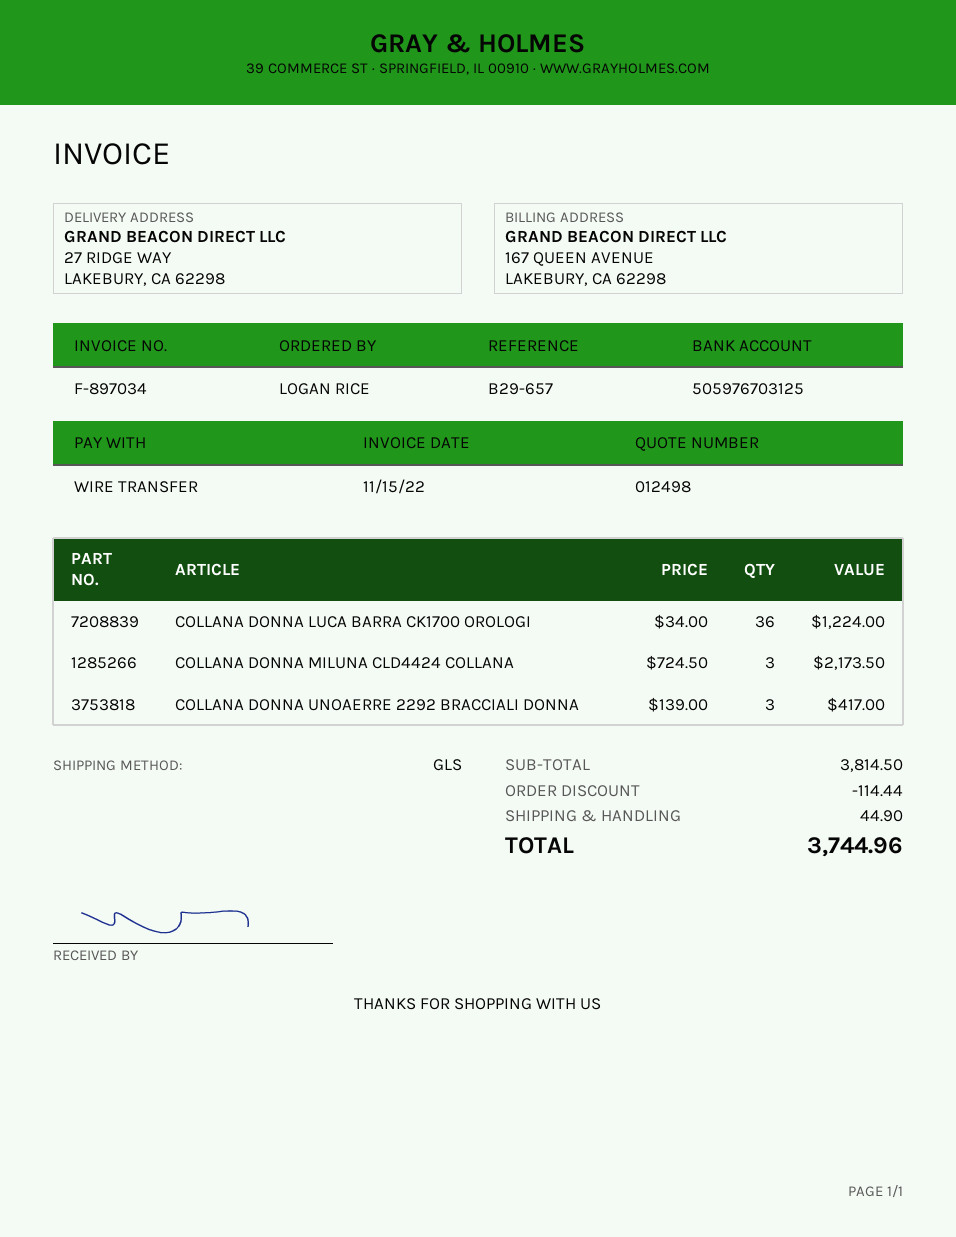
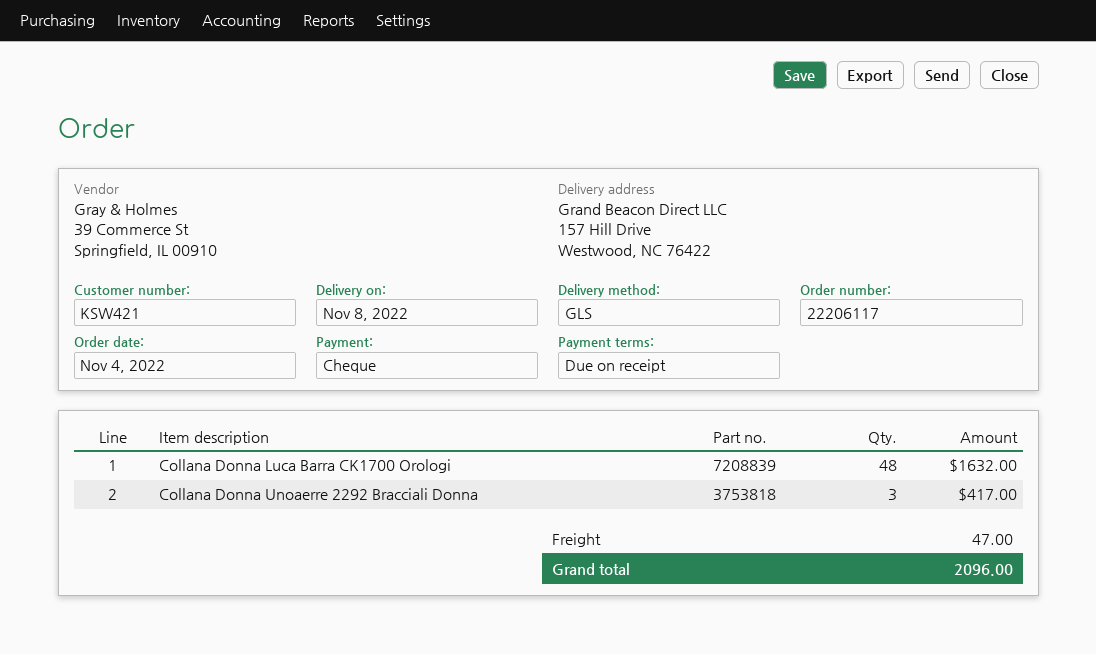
payment method: bank transfer -> cheque
ship to: 27 RIDGE WAY, LAKEBURY, CA 62298 -> 157 Hill Drive, Westwood, NC 76422
COLLANA DONNA LUCA BARRA CK1700 OROLOGI: 36 for 1224.00 -> 48 for 1632.00
COLLANA DONNA MILUNA CLD4424 COLLANA: 3 for 2173.50 -> none
discount: 114.44 -> none
shipping: 44.90 -> 47.00
total: 3744.96 -> 2096.00

